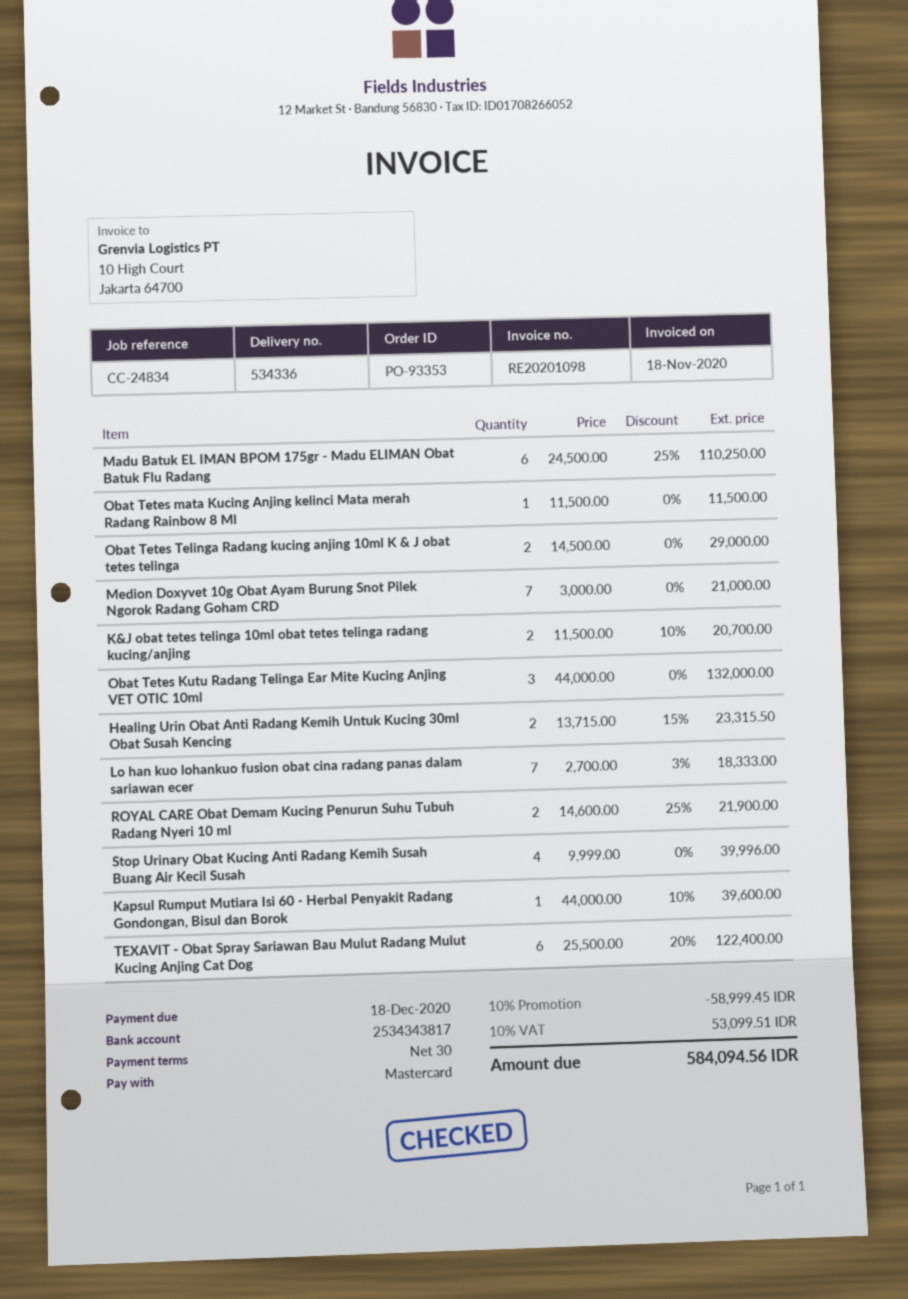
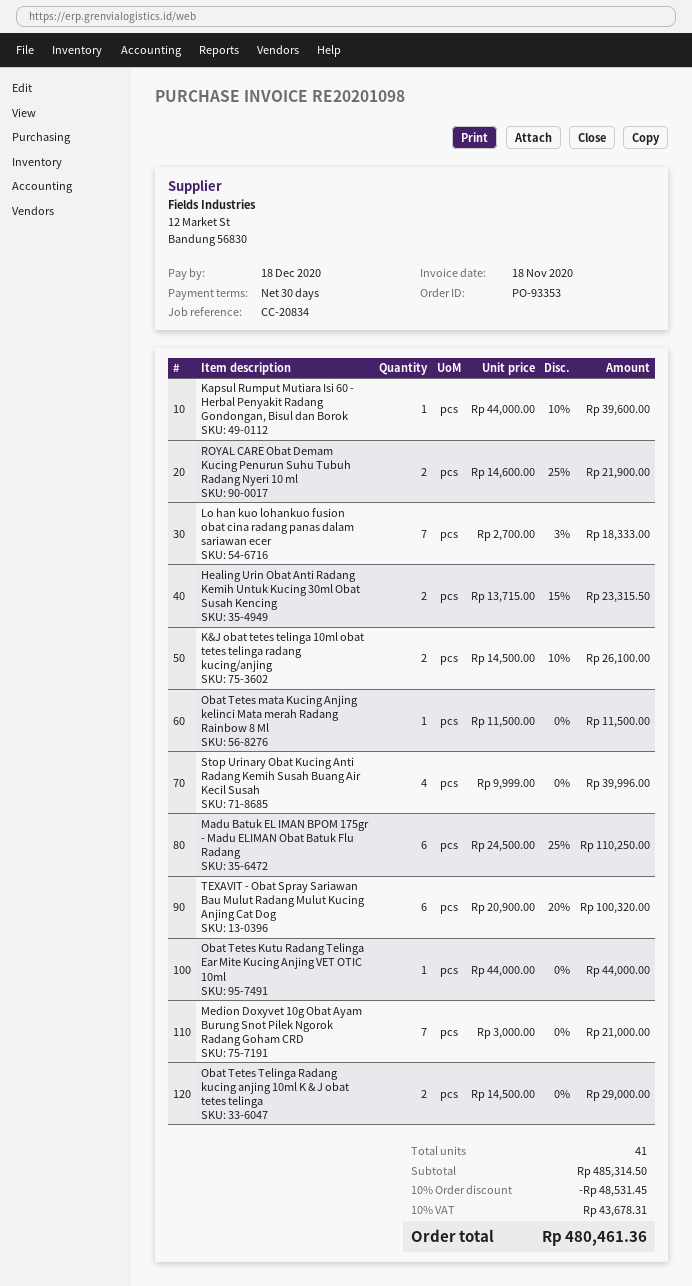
reference: CC-24834 -> CC-20834
K&J obat tetes telinga 10ml obat tetes telinga radang kucing/anjing: 2 x 11500.00 - 10% = 20700.00 -> 2 x 14500.00 - 10% = 26100.00
Obat Tetes Kutu Radang Telinga Ear Mite Kucing Anjing VET OTIC 10ml: 3 x 44000.00 = 132000.00 -> 1 x 44000.00 = 44000.00
TEXAVIT - Obat Spray Sariawan Bau Mulut Radang Mulut Kucing Anjing Cat Dog: 6 x 25500.00 - 20% = 122400.00 -> 6 x 20900.00 - 20% = 100320.00
discount: 10% = 58999.45 -> 10% = 48531.45
tax: 10% = 53099.51 -> 10% = 43678.31
total: 584094.56 -> 480461.36

